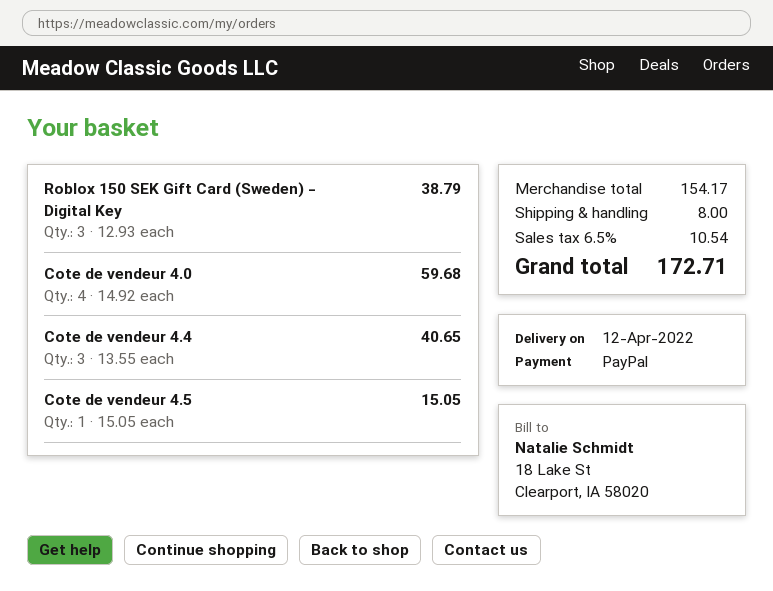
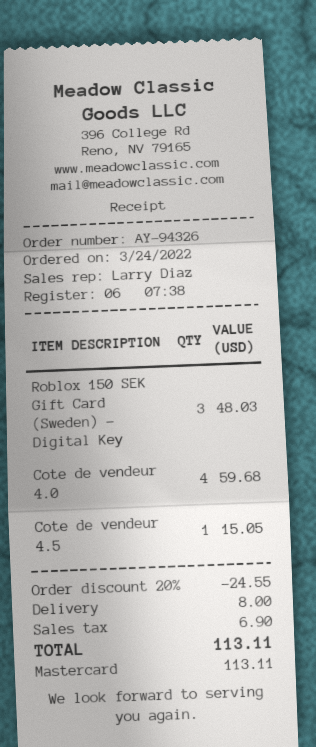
payment method: PayPal -> Mastercard
Roblox 150 SEK Gift Card (Sweden) - Digital Key: 3 for 38.79 -> 3 for 48.03
Cote de vendeur 4.4: 3 for 40.65 -> none
discount: none -> 20% = 24.55
tax: 10.54 -> 6.90
total: 172.71 -> 113.11

